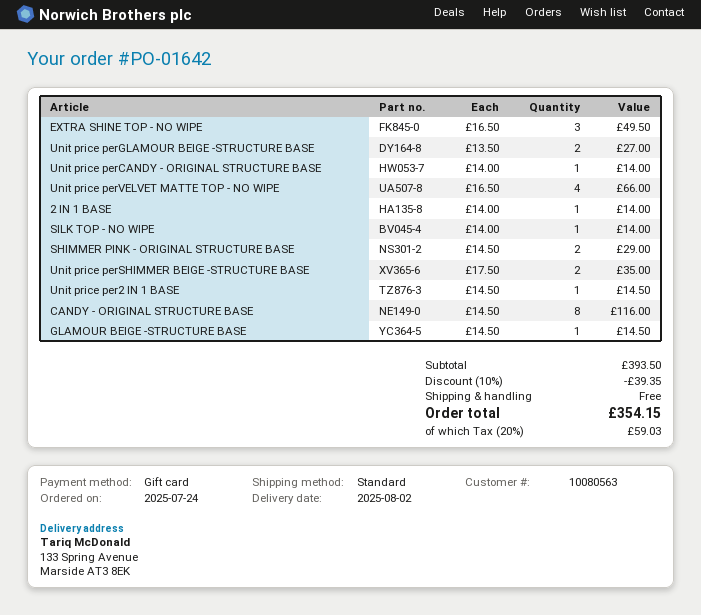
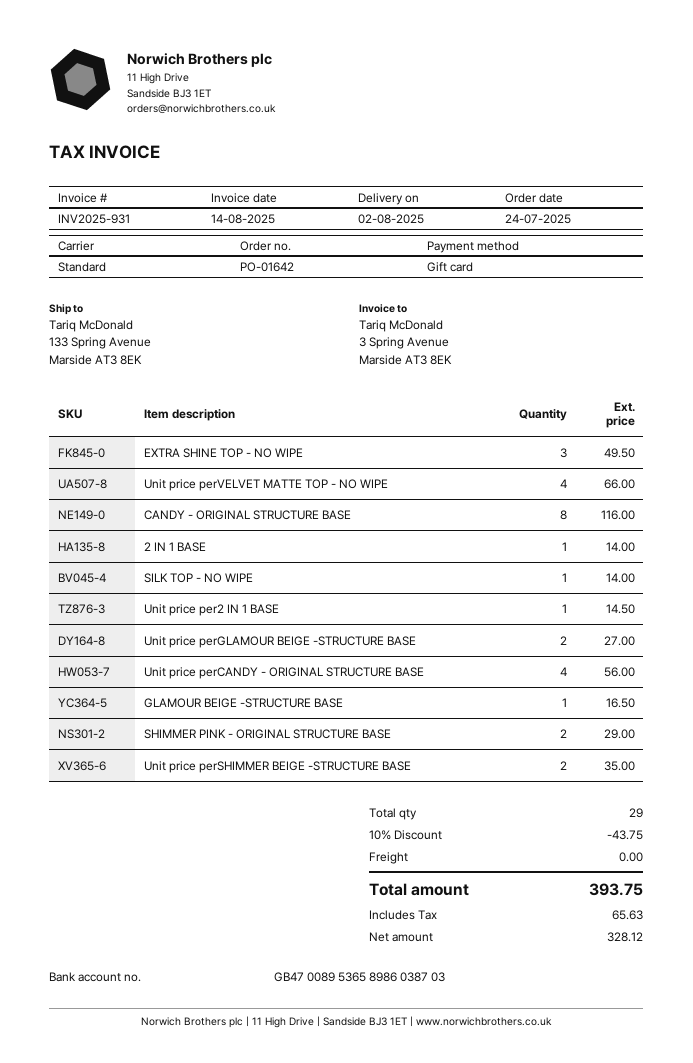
Unit price perCANDY - ORIGINAL STRUCTURE BASE: 1 for 14.00 -> 4 for 56.00
GLAMOUR BEIGE -STRUCTURE BASE: 1 for 14.50 -> 1 for 16.50
discount: 10% = 39.35 -> 10% = 43.75
tax: 59.03 -> 65.63
total: 354.15 -> 393.75

